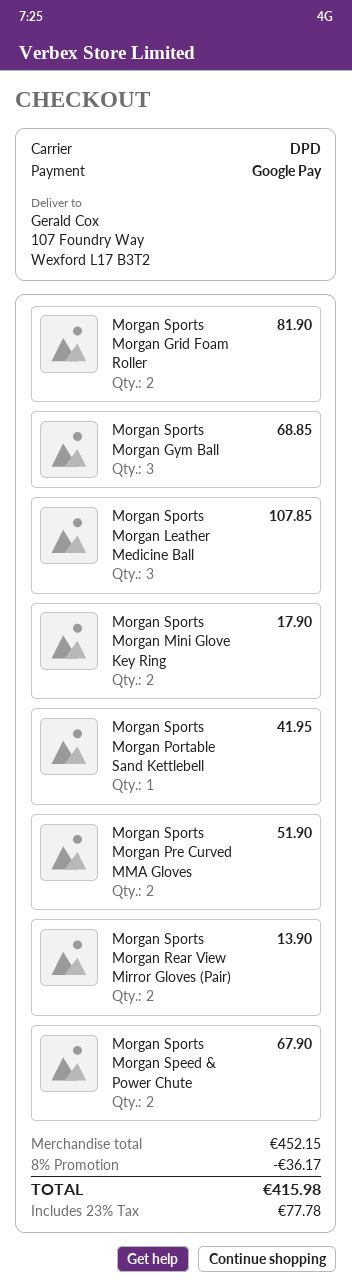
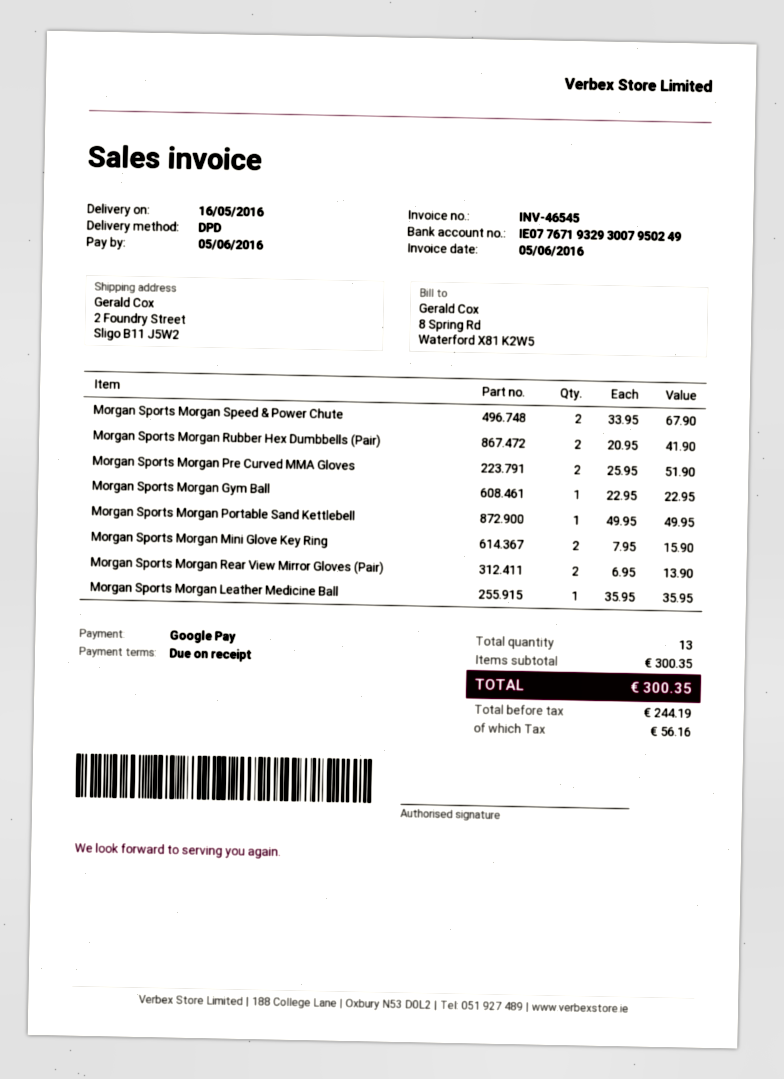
ship to: 107 Foundry Way, Wexford L17 B3T2 -> 2 Foundry Street, Sligo B11 J5W2
Morgan Sports Morgan Grid Foam Roller: 2 for 81.90 -> none
Morgan Sports Morgan Gym Ball: 3 for 68.85 -> 1 for 22.95
Morgan Sports Morgan Leather Medicine Ball: 3 for 107.85 -> 1 for 35.95
Morgan Sports Morgan Mini Glove Key Ring: 2 for 17.90 -> 2 for 15.90
Morgan Sports Morgan Portable Sand Kettlebell: 1 for 41.95 -> 1 for 49.95
Morgan Sports Morgan Rubber Hex Dumbbells (Pair): none -> 2 for 41.90
subtotal: 452.15 -> 300.35
discount: 8% = 36.17 -> none
tax: 77.78 -> 56.16
total: 415.98 -> 300.35

